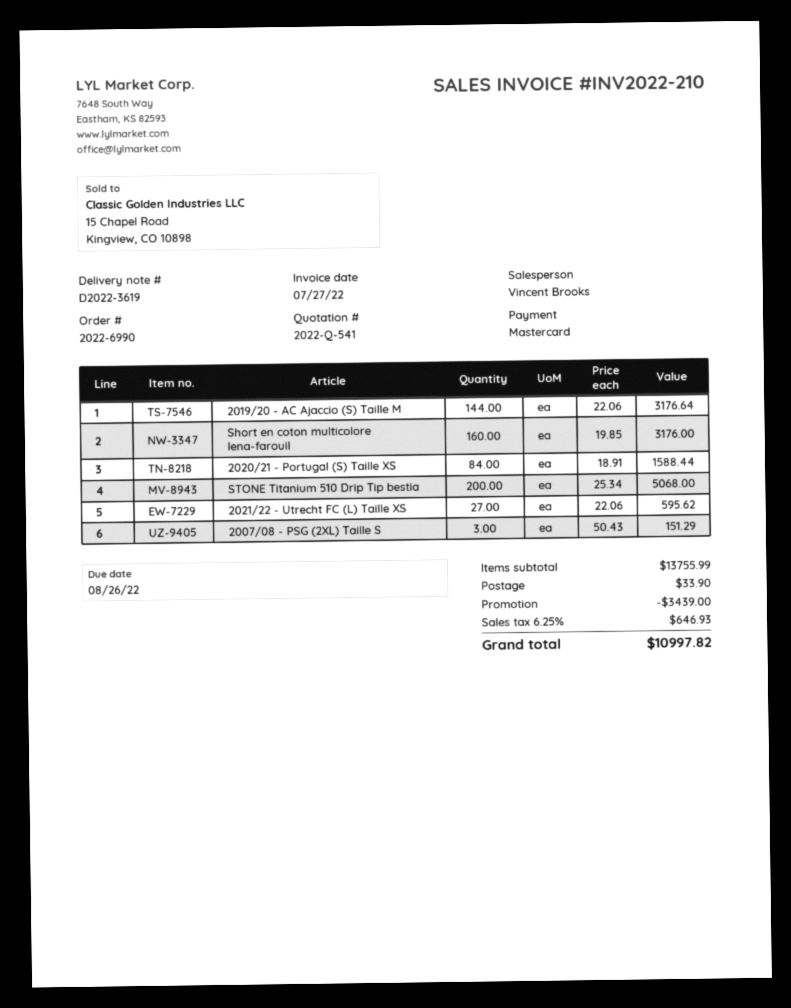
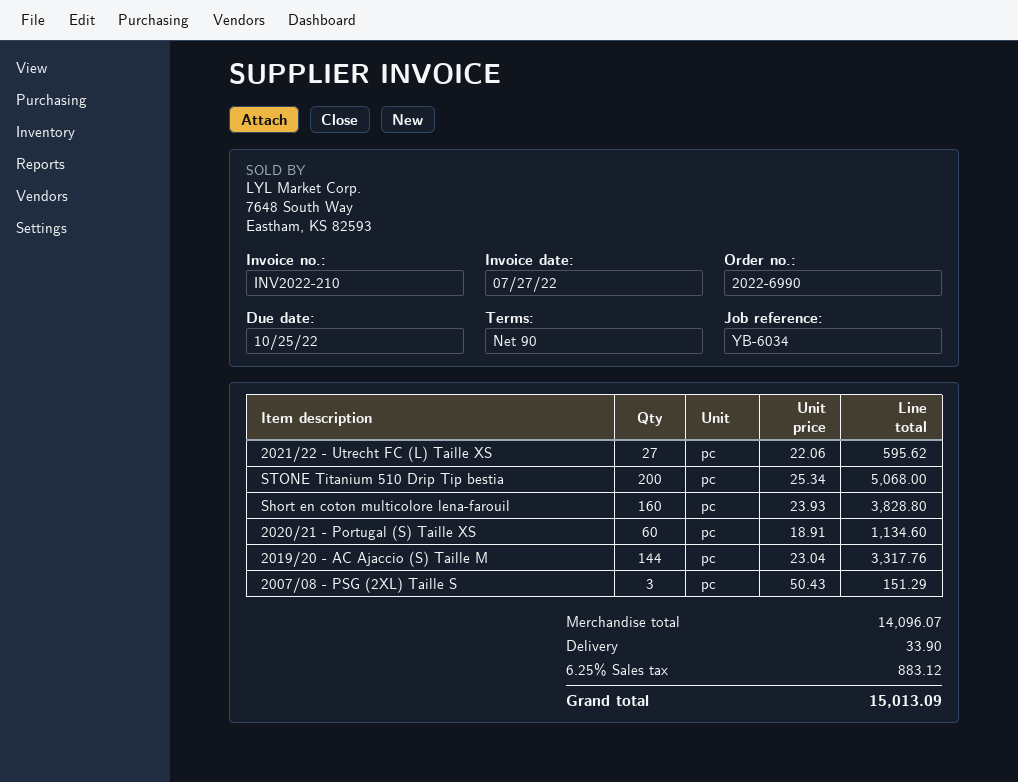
due date: 2022-08-26 -> 2022-10-25
2019/20 - AC Ajaccio (S) Taille M: 144 x 22.06 = 3176.64 -> 144 x 23.04 = 3317.76
Short en coton multicolore lena-farouil: 160 x 19.85 = 3176.00 -> 160 x 23.93 = 3828.80
2020/21 - Portugal (S) Taille XS: 84 x 18.91 = 1588.44 -> 60 x 18.91 = 1134.60
subtotal: 13755.99 -> 14096.07
discount: 3439.00 -> none
tax: 6.25% = 646.93 -> 6.25% = 883.12
total: 10997.82 -> 15013.09

